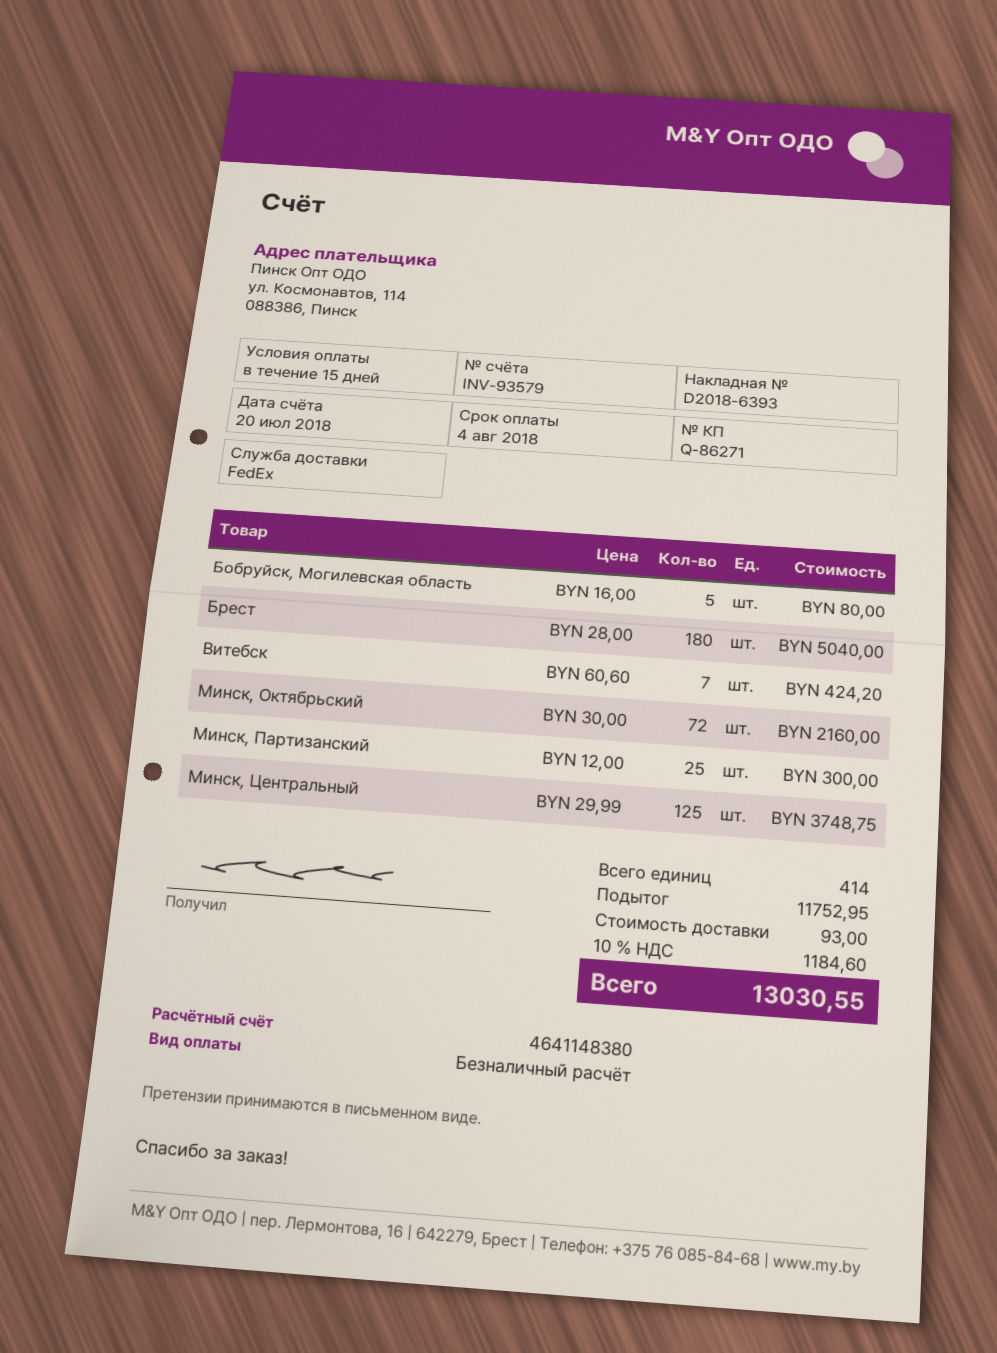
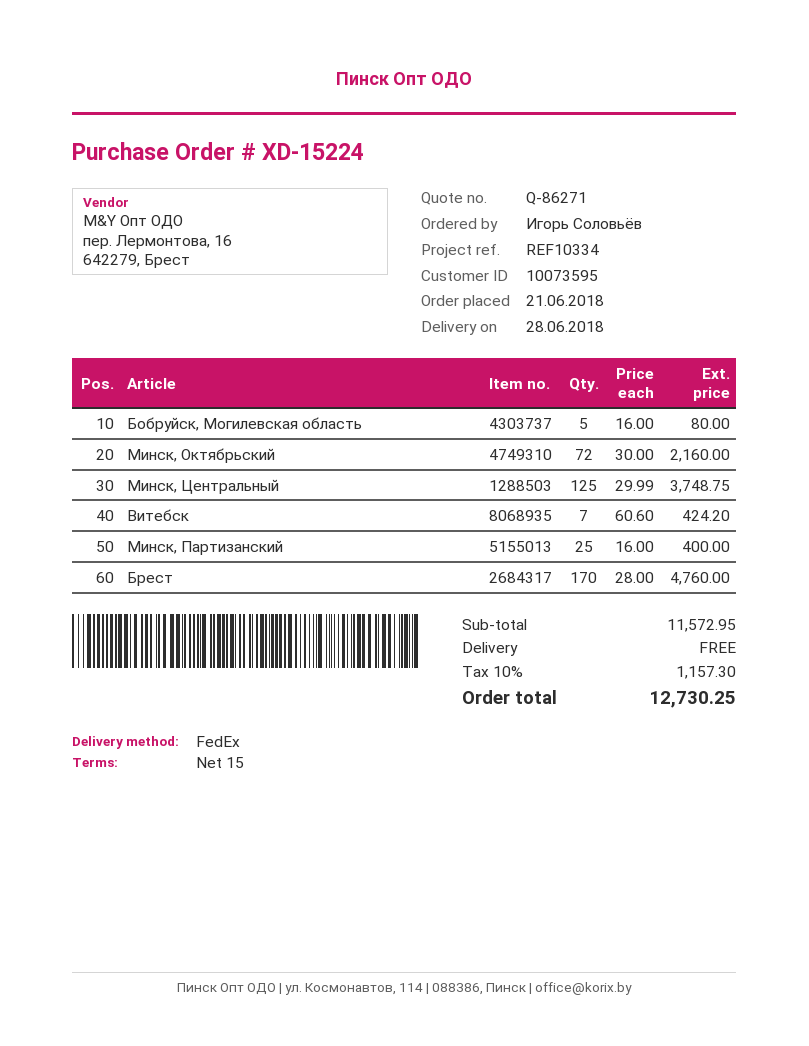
Брест: 180 x 28.00 = 5040.00 -> 170 x 28.00 = 4760.00
Минск, Партизанский: 25 x 12.00 = 300.00 -> 25 x 16.00 = 400.00
subtotal: 11752.95 -> 11572.95
shipping: 93.00 -> 0.00
tax: 10% = 1184.60 -> 10% = 1157.30
total: 13030.55 -> 12730.25

